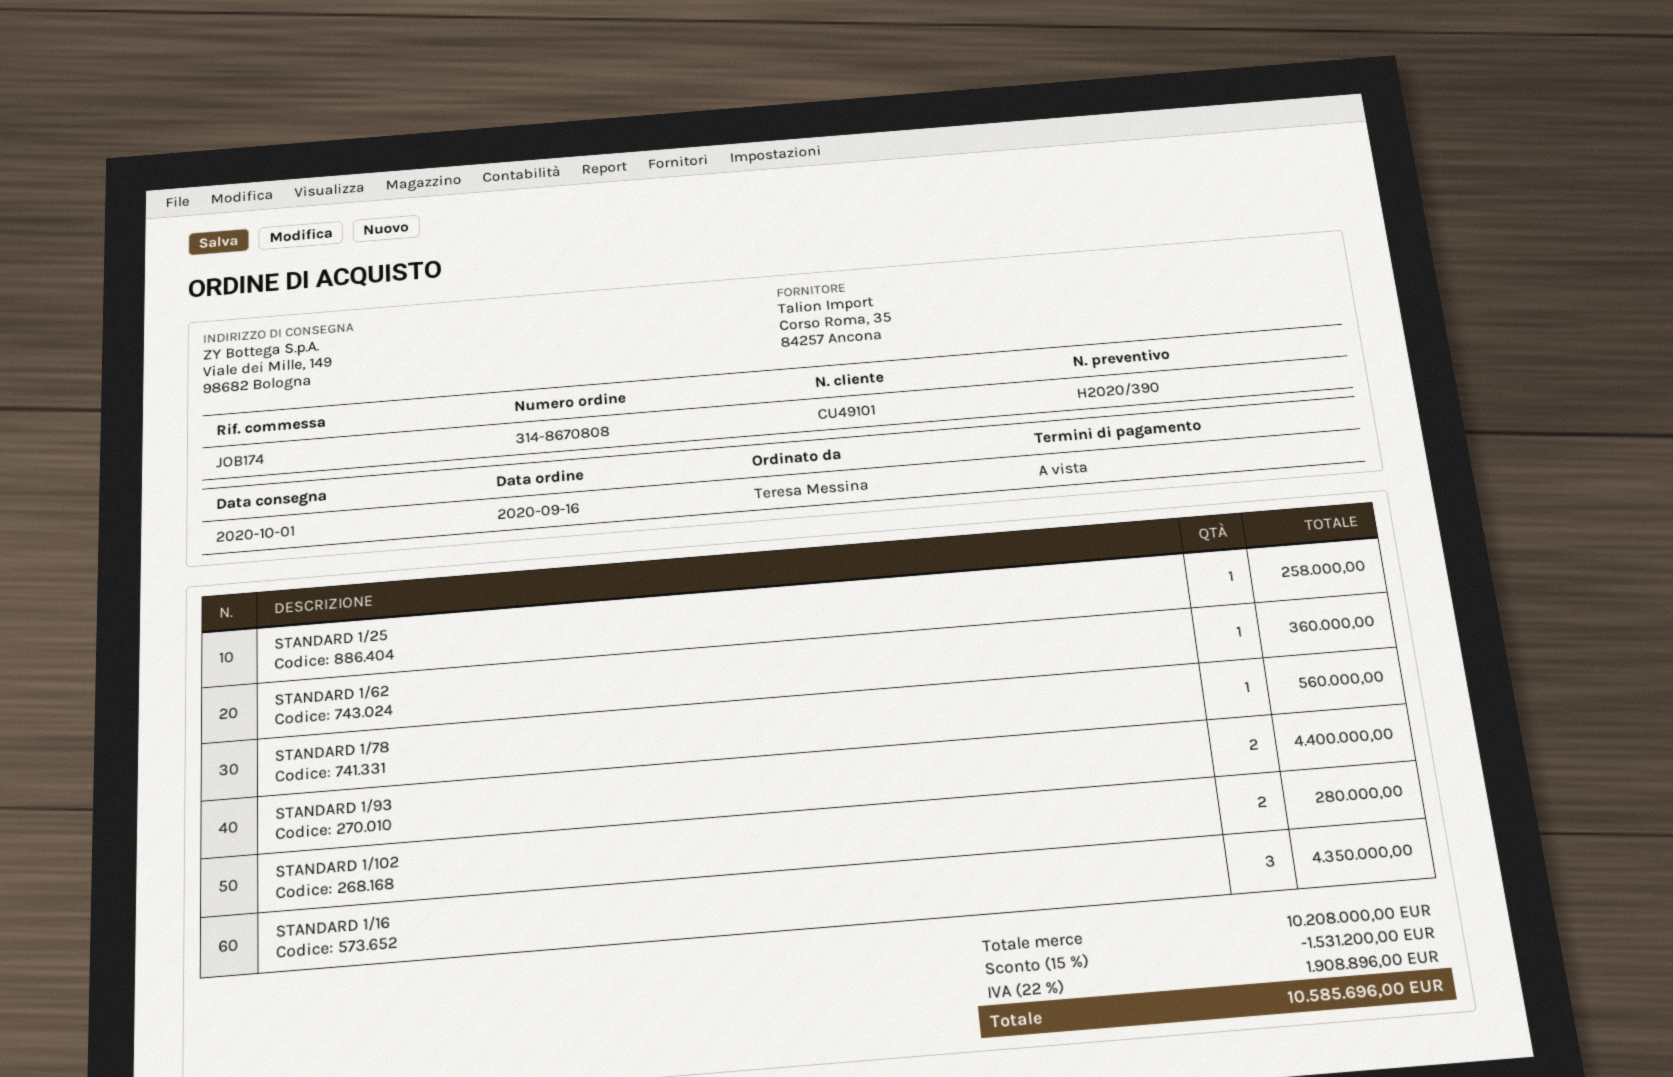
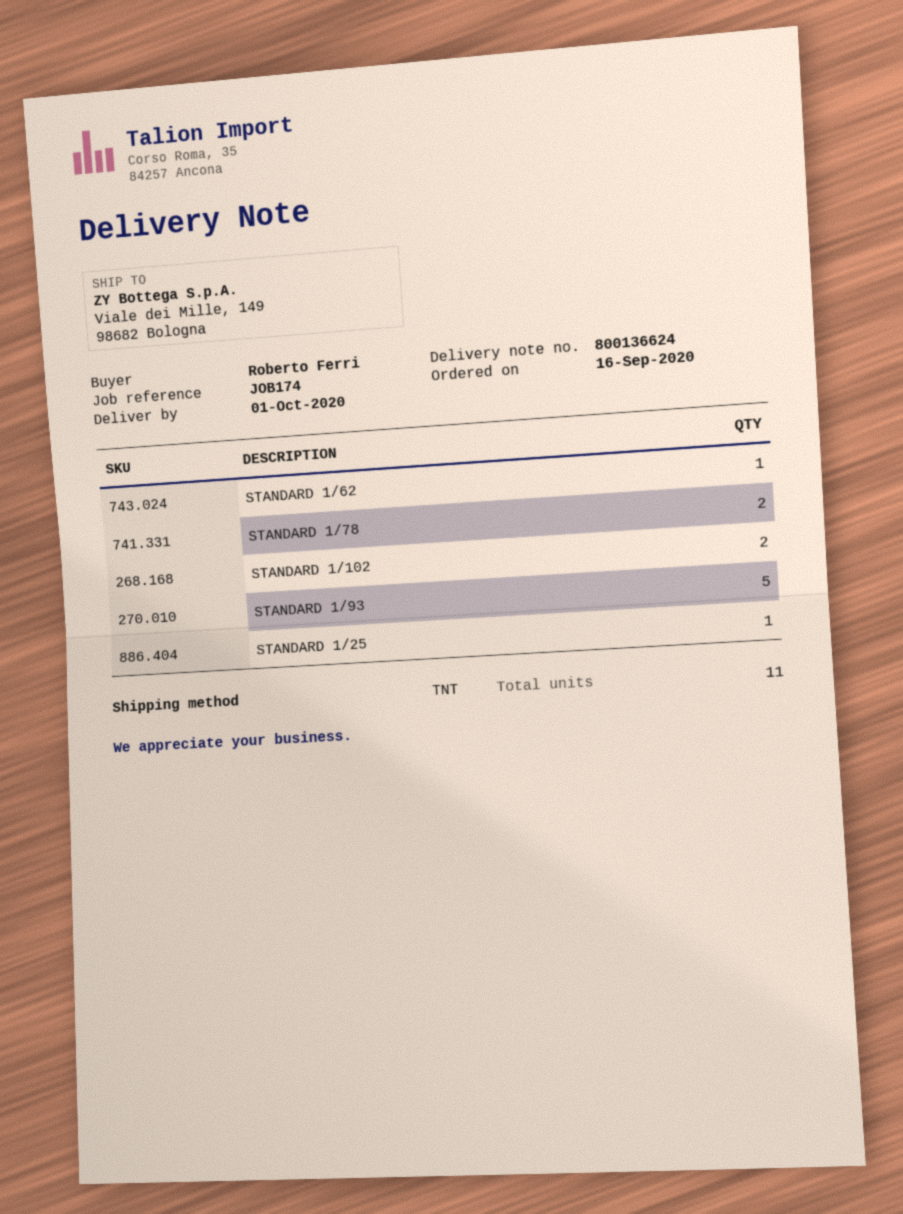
ordered by: Teresa Messina -> Roberto Ferri
STANDARD 1/78: 1 -> 2
STANDARD 1/93: 2 -> 5
STANDARD 1/16: 3 -> none

